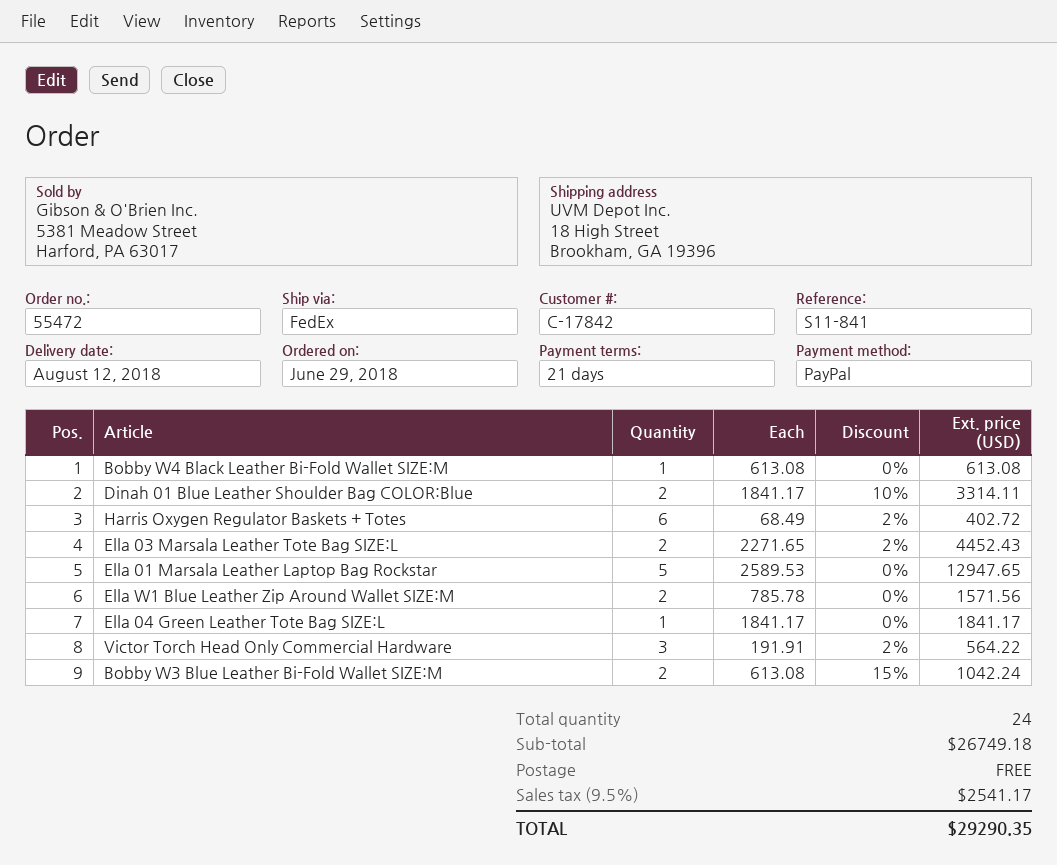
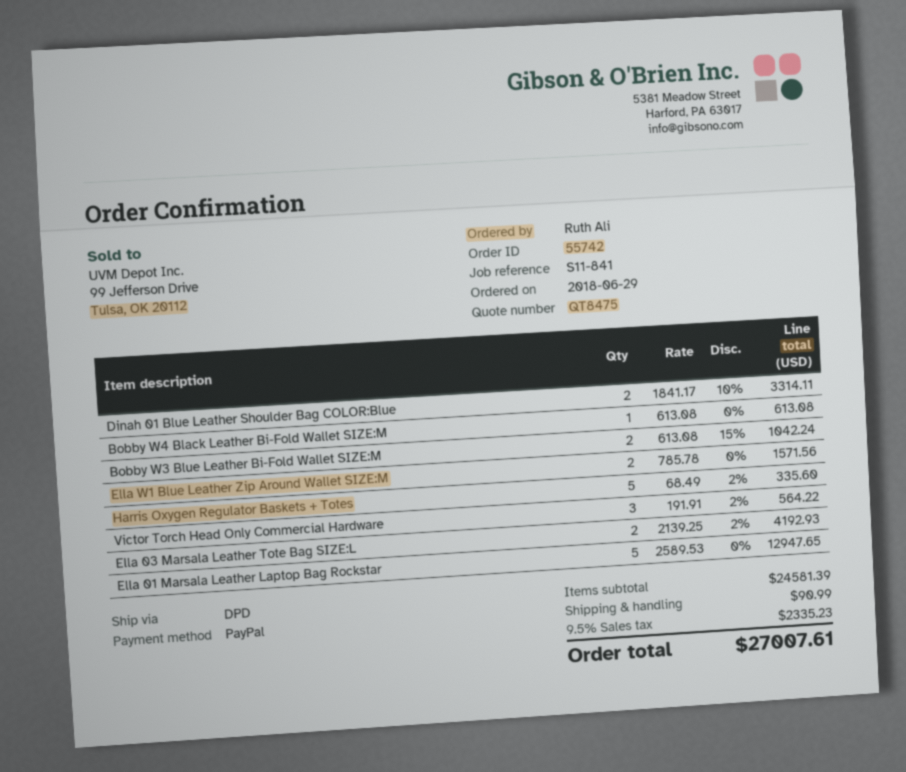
order number: 55472 -> 55742
shipping method: FedEx -> DPD
Harris Oxygen Regulator Baskets + Totes: 6 x 68.49 - 2% = 402.72 -> 5 x 68.49 - 2% = 335.60
Ella 03 Marsala Leather Tote Bag SIZE:L: 2 x 2271.65 - 2% = 4452.43 -> 2 x 2139.25 - 2% = 4192.93
Ella 04 Green Leather Tote Bag SIZE:L: 1 x 1841.17 = 1841.17 -> none
subtotal: 26749.18 -> 24581.39
shipping: 0.00 -> 90.99
tax: 9.5% = 2541.17 -> 9.5% = 2335.23
total: 29290.35 -> 27007.61

